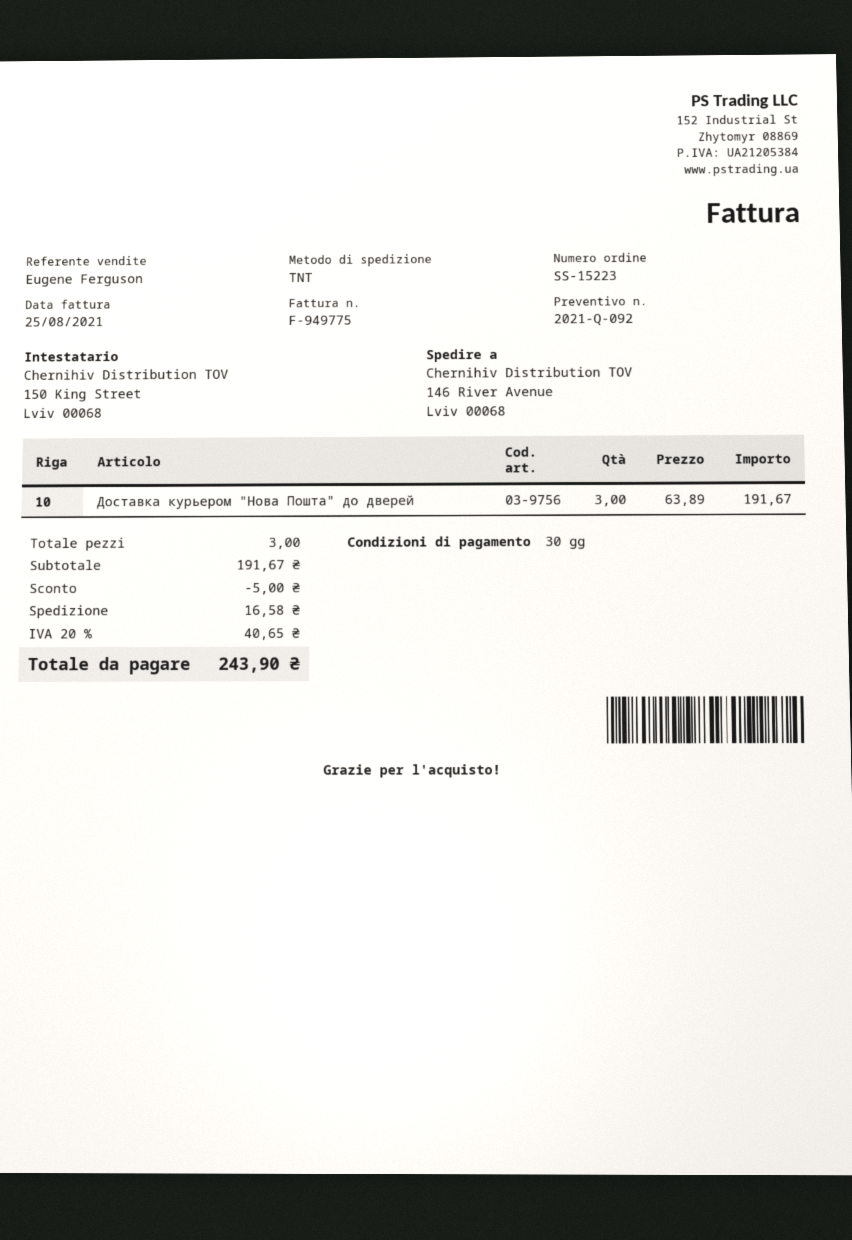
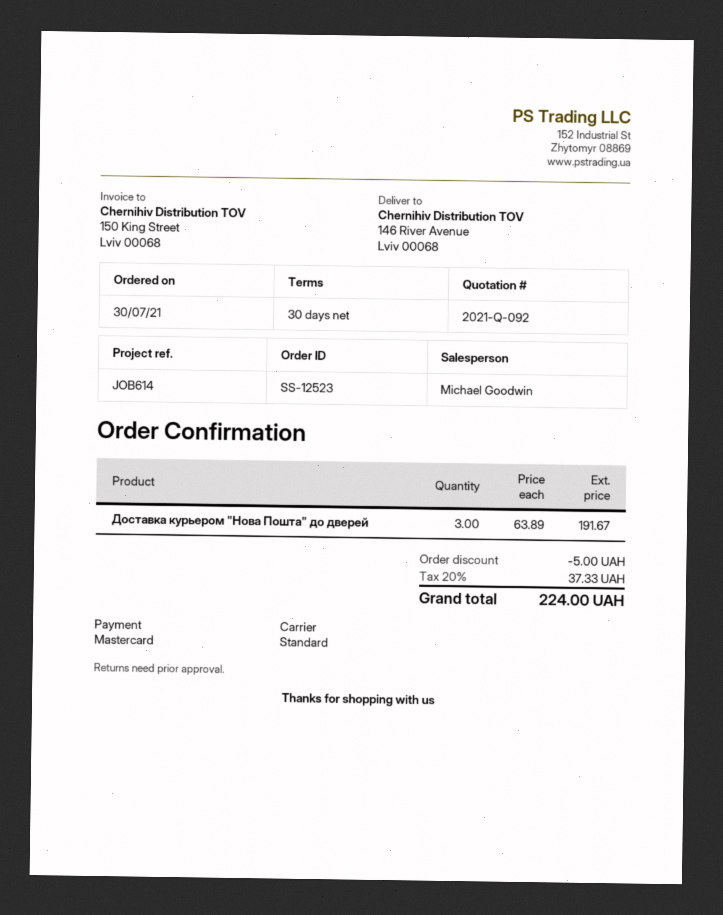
order number: SS-15223 -> SS-12523
sales rep: Eugene Ferguson -> Michael Goodwin
shipping method: TNT -> standard
shipping: 16.58 -> none
tax: 20% = 40.65 -> 20% = 37.33
total: 243.90 -> 224.00

